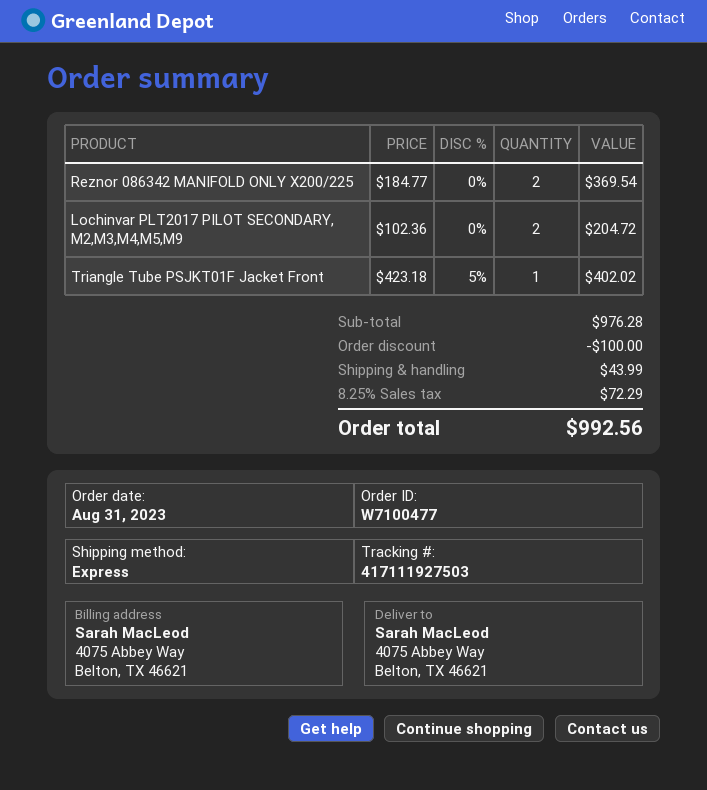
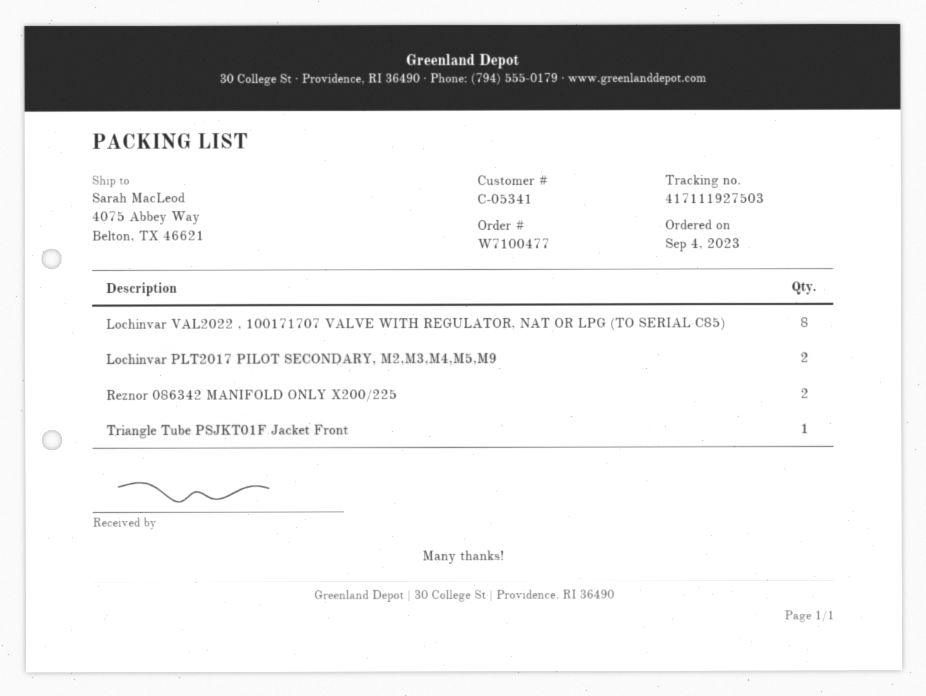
order date: 2023-08-31 -> 2023-09-04
Lochinvar VAL2022 , 100171707 VALVE WITH REGULATOR, NAT OR LPG (TO SERIAL C85): none -> 8

